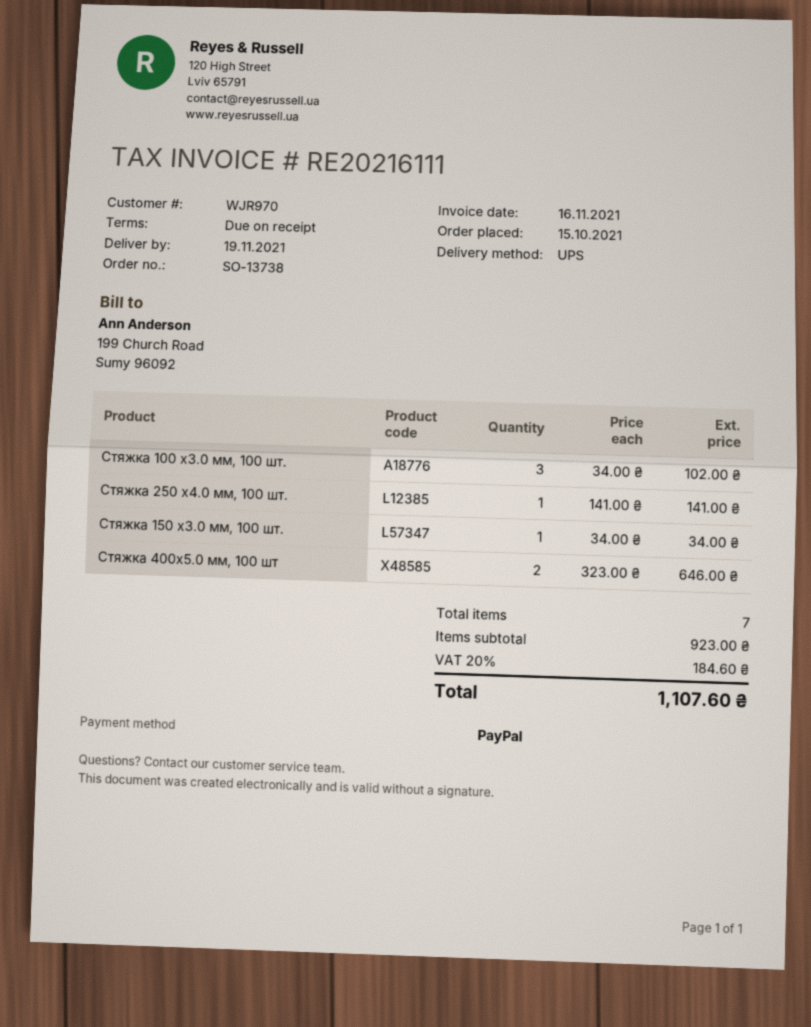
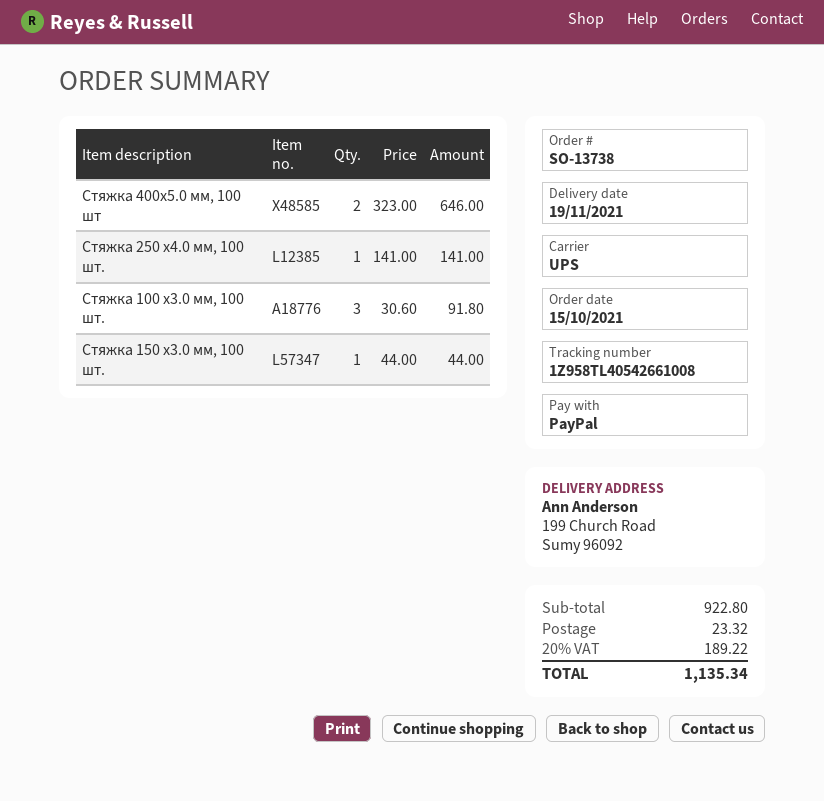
Стяжка 100 х3.0 мм, 100 шт.: 3 x 34.00 = 102.00 -> 3 x 30.60 = 91.80
Стяжка 150 х3.0 мм, 100 шт.: 1 x 34.00 = 34.00 -> 1 x 44.00 = 44.00
subtotal: 923.00 -> 922.80
shipping: none -> 23.32
tax: 20% = 184.60 -> 20% = 189.22
total: 1107.60 -> 1135.34

